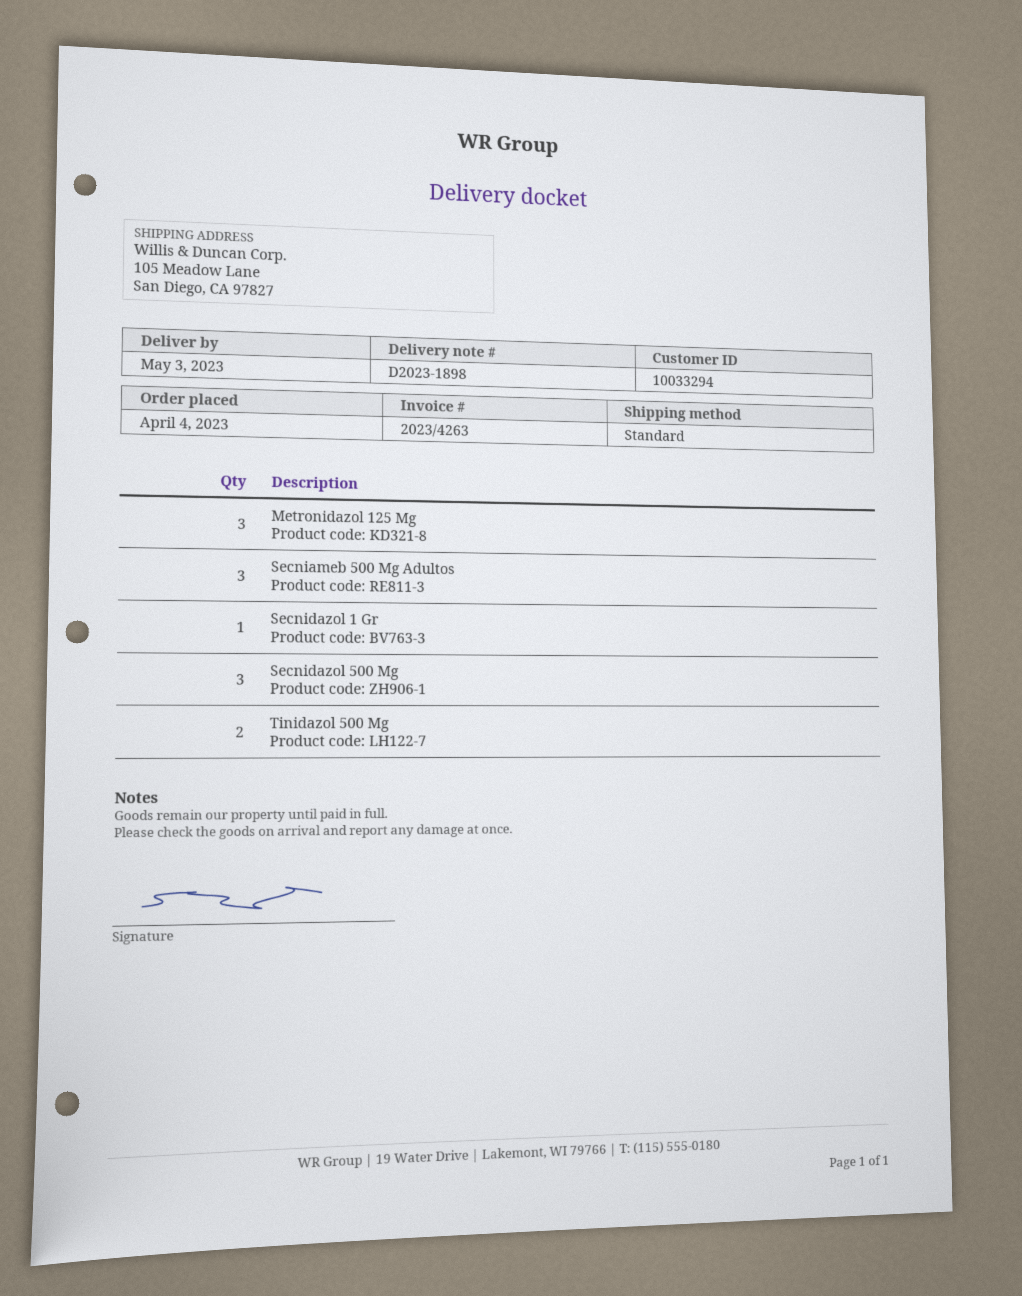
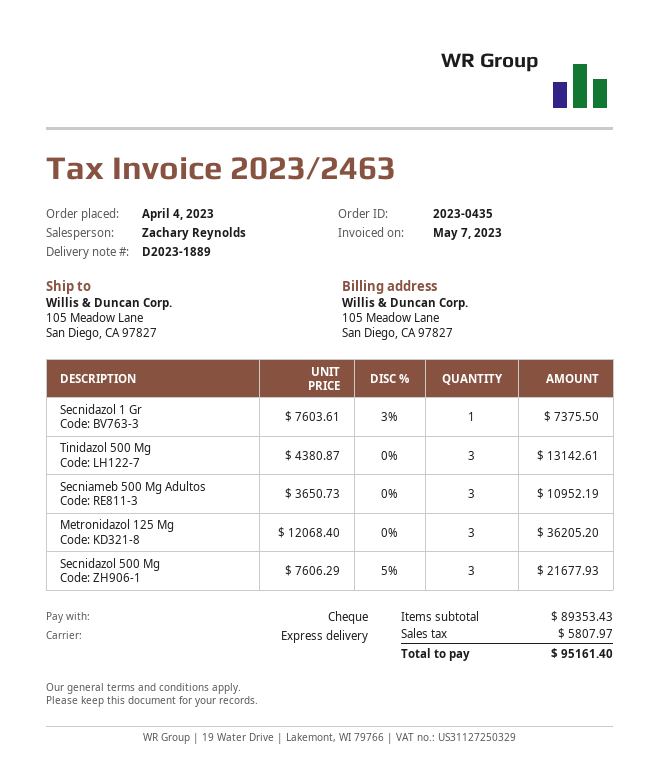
delivery note number: D2023-1898 -> D2023-1889
invoice number: 2023/4263 -> 2023/2463
shipping method: standard -> express
Tinidazol 500 Mg: 2 -> 3

